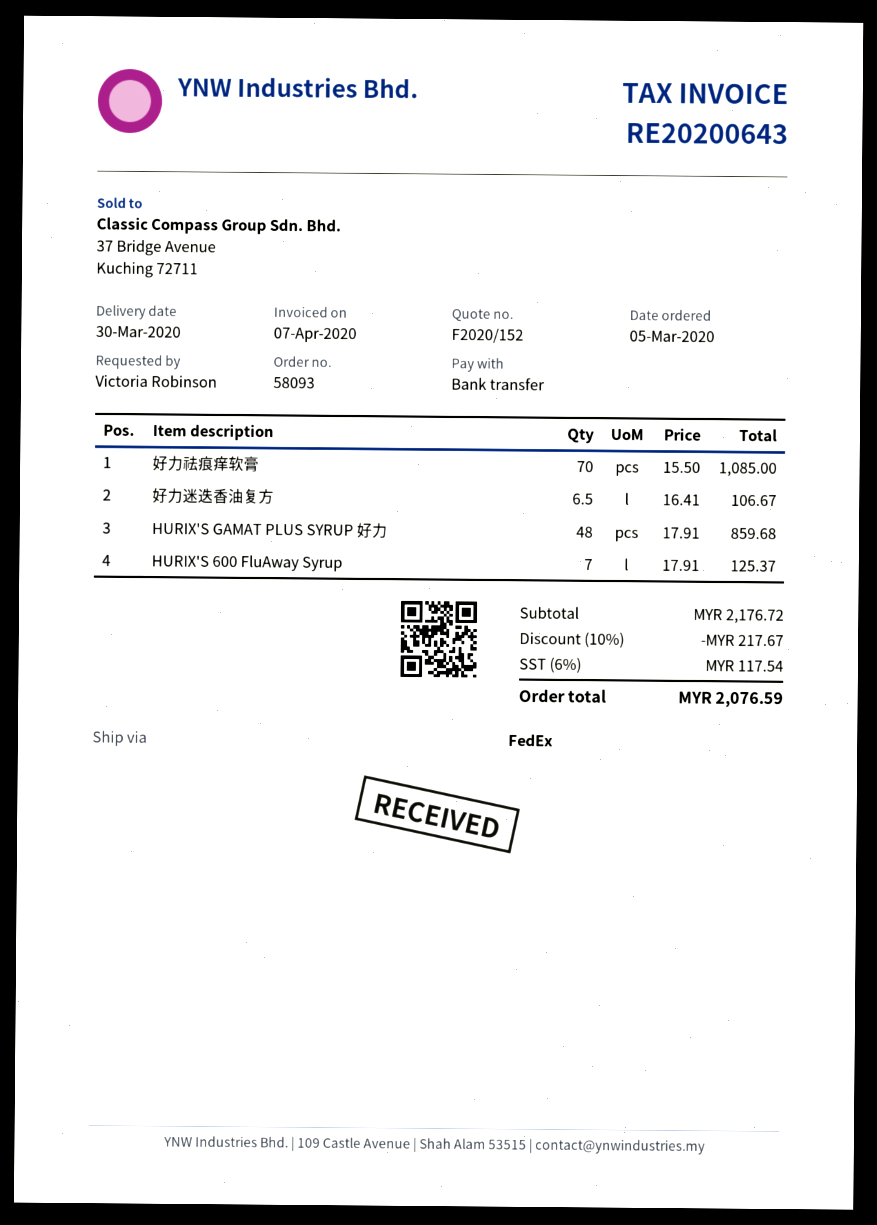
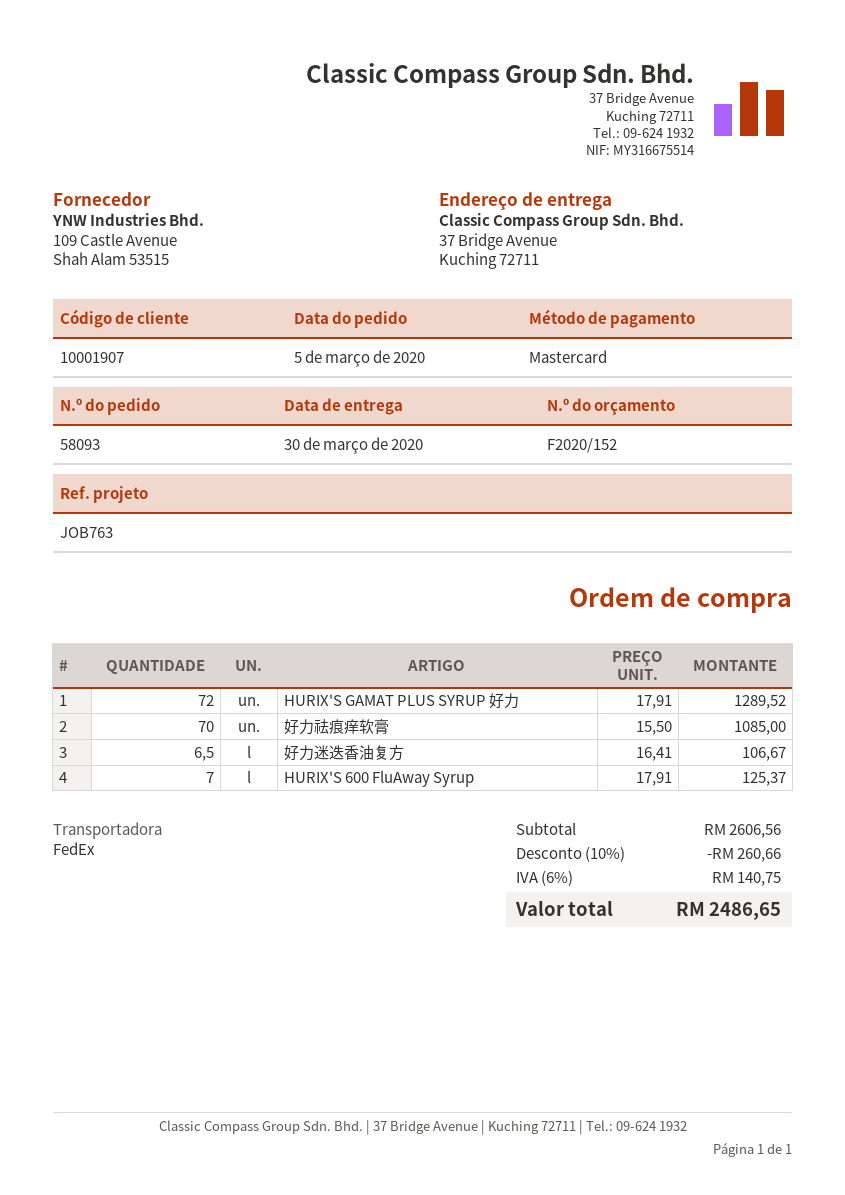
payment method: bank transfer -> Mastercard
HURIX'S GAMAT PLUS SYRUP 好力: 48 x 17.91 = 859.68 -> 72 x 17.91 = 1289.52
subtotal: 2176.72 -> 2606.56
discount: 10% = 217.67 -> 10% = 260.66
tax: 6% = 117.54 -> 6% = 140.75
total: 2076.59 -> 2486.65

